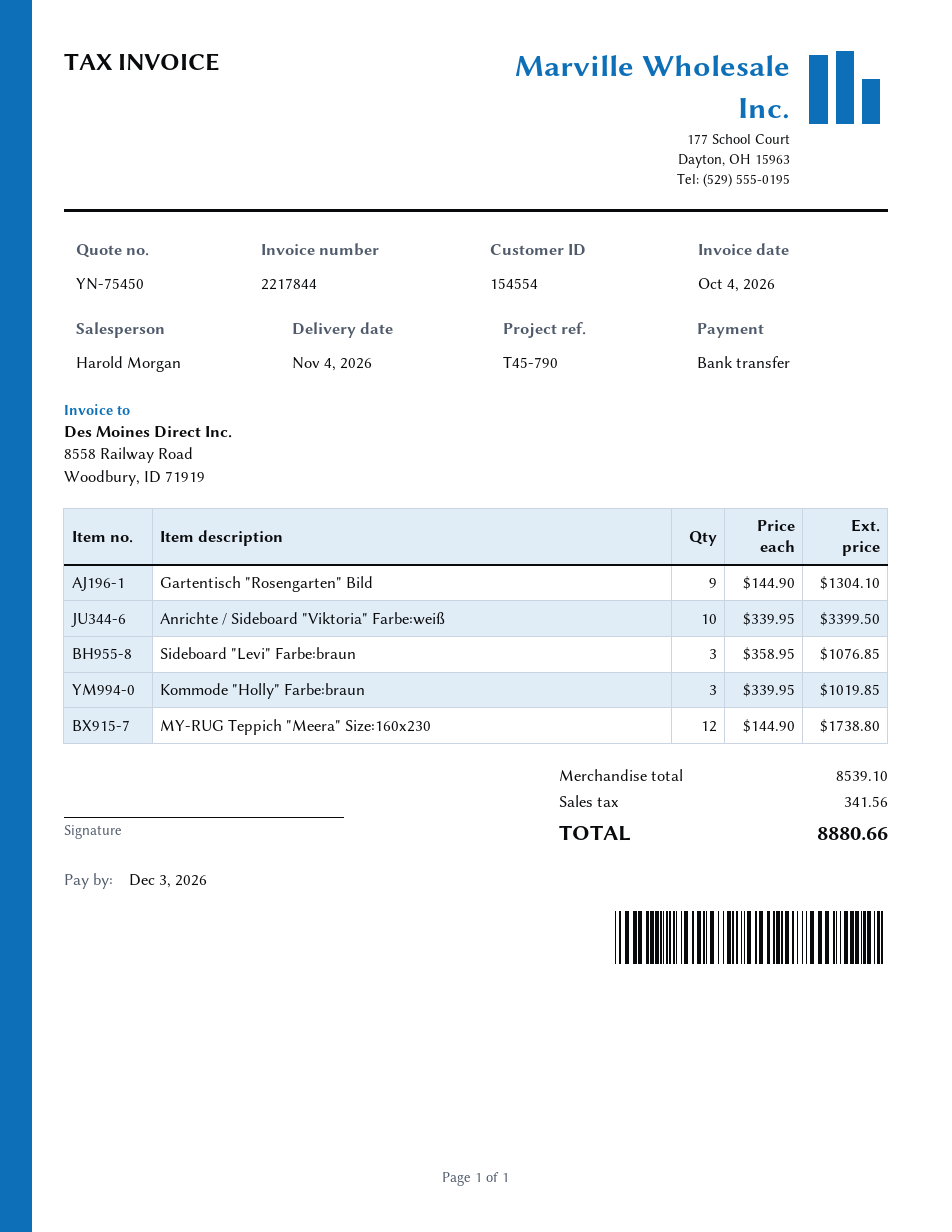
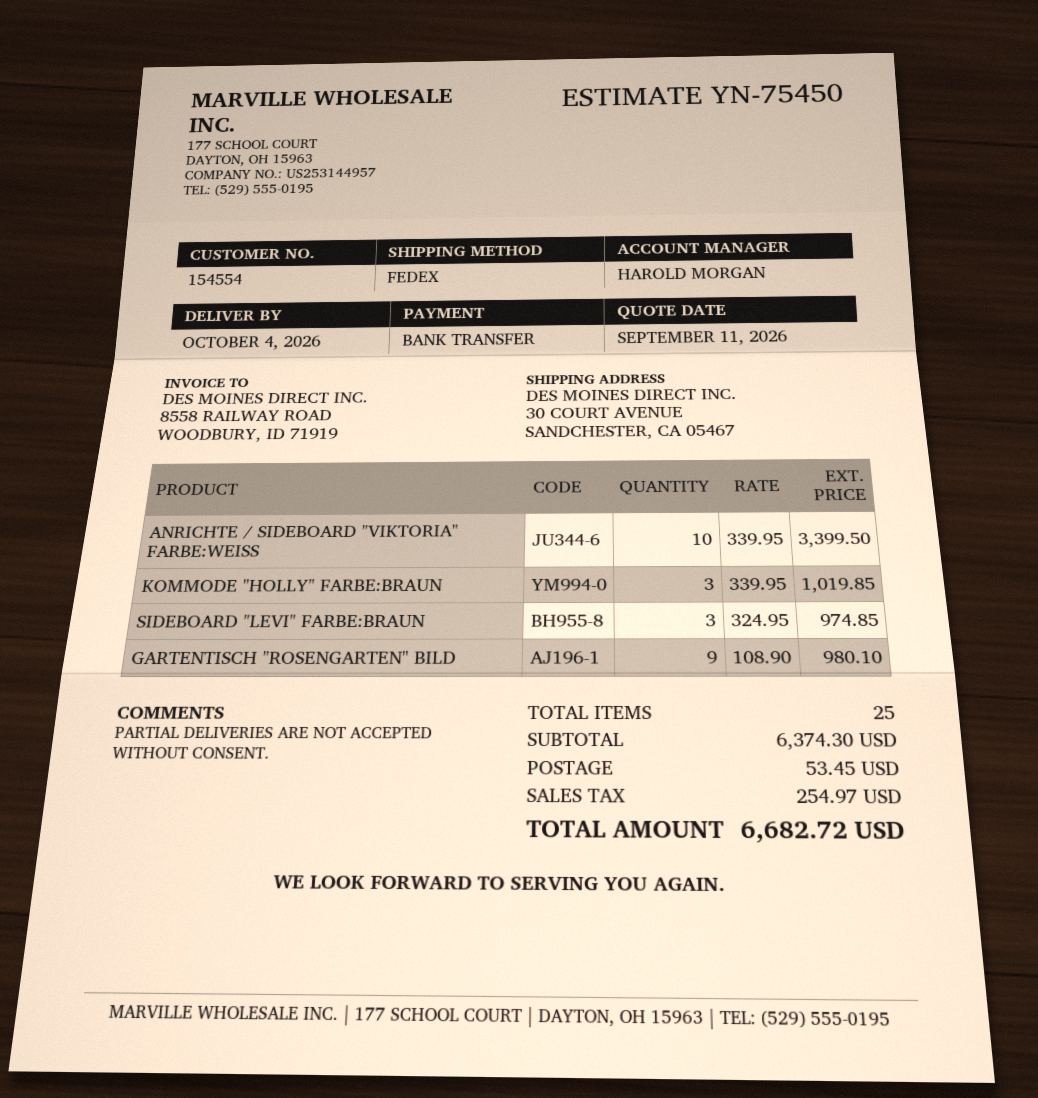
delivery date: 2026-11-04 -> 2026-10-04
Gartentisch "Rosengarten" Bild: 9 x 144.90 = 1304.10 -> 9 x 108.90 = 980.10
Sideboard "Levi" Farbe:braun: 3 x 358.95 = 1076.85 -> 3 x 324.95 = 974.85
MY-RUG Teppich "Meera" Size:160x230: 12 x 144.90 = 1738.80 -> none
subtotal: 8539.10 -> 6374.30
shipping: none -> 53.45
tax: 341.56 -> 254.97
total: 8880.66 -> 6682.72

